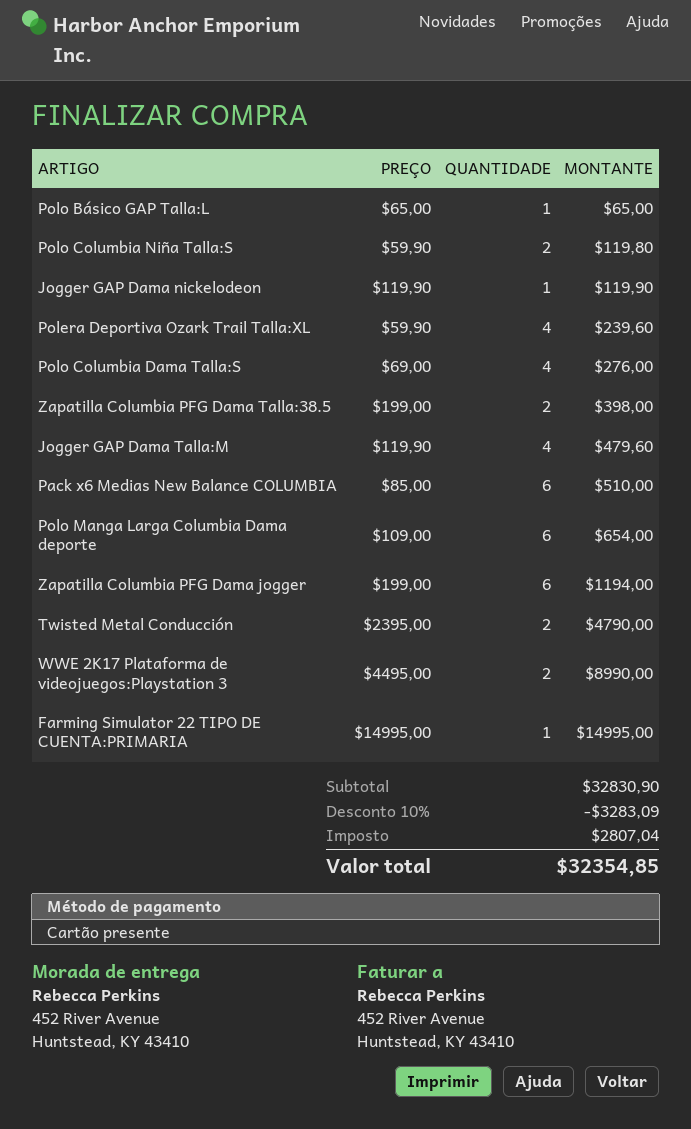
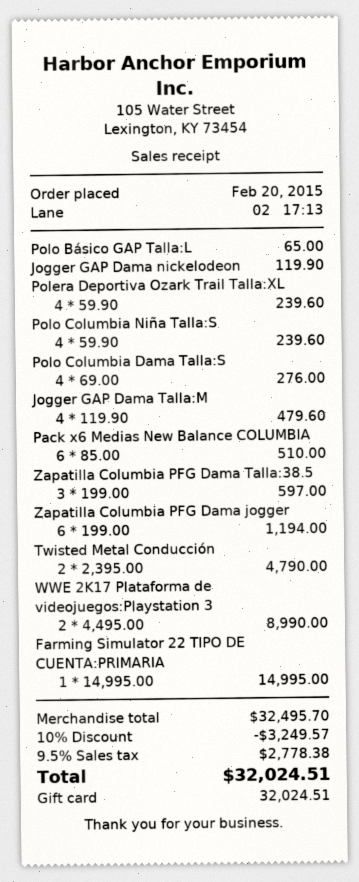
Polo Columbia Niña Talla:S: 2 x 59.90 = 119.80 -> 4 x 59.90 = 239.60
Zapatilla Columbia PFG Dama Talla:38.5: 2 x 199.00 = 398.00 -> 3 x 199.00 = 597.00
Polo Manga Larga Columbia Dama deporte: 6 x 109.00 = 654.00 -> none
subtotal: 32830.90 -> 32495.70
discount: 10% = 3283.09 -> 10% = 3249.57
tax: 2807.04 -> 2778.38
total: 32354.85 -> 32024.51

